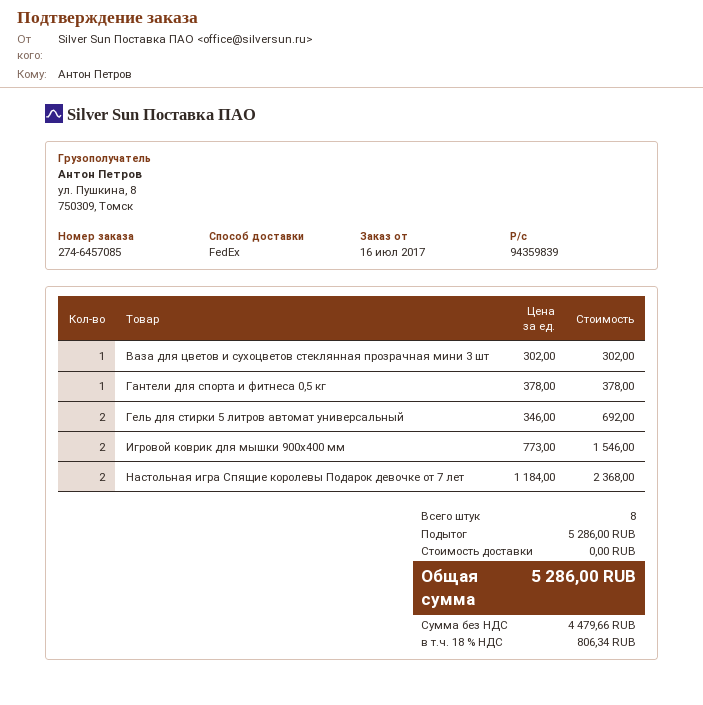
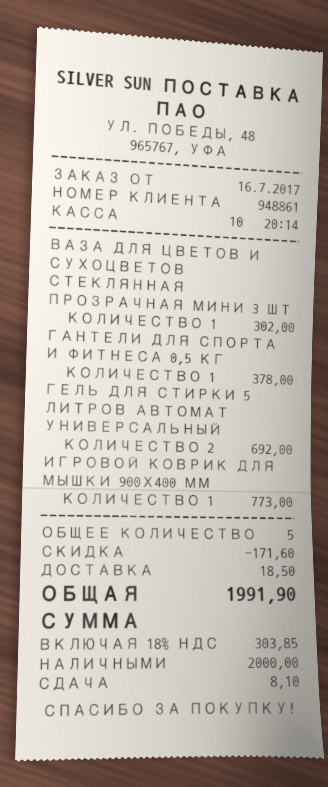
Игровой коврик для мышки 900х400 мм: 2 for 1546.00 -> 1 for 773.00
Настольная игра Спящие королевы Подарок девочке от 7 лет: 2 for 2368.00 -> none
total quantity: 8 -> 5
discount: none -> 171.60
shipping: 0.00 -> 18.50
tax: 18% = 806.34 -> 18% = 303.85
total: 5286.00 -> 1991.90

